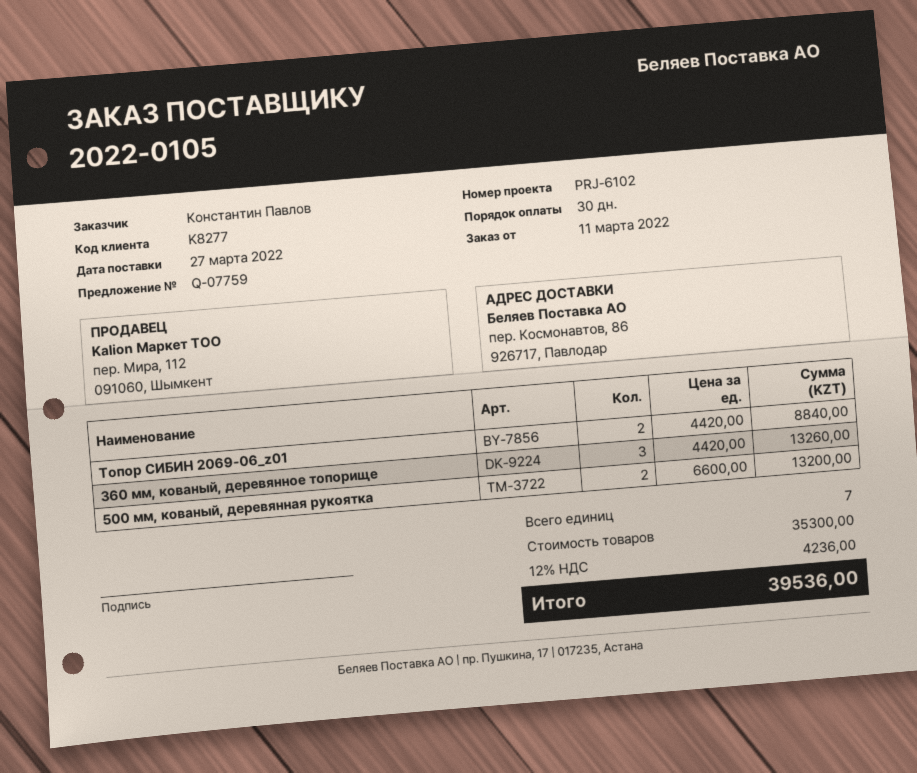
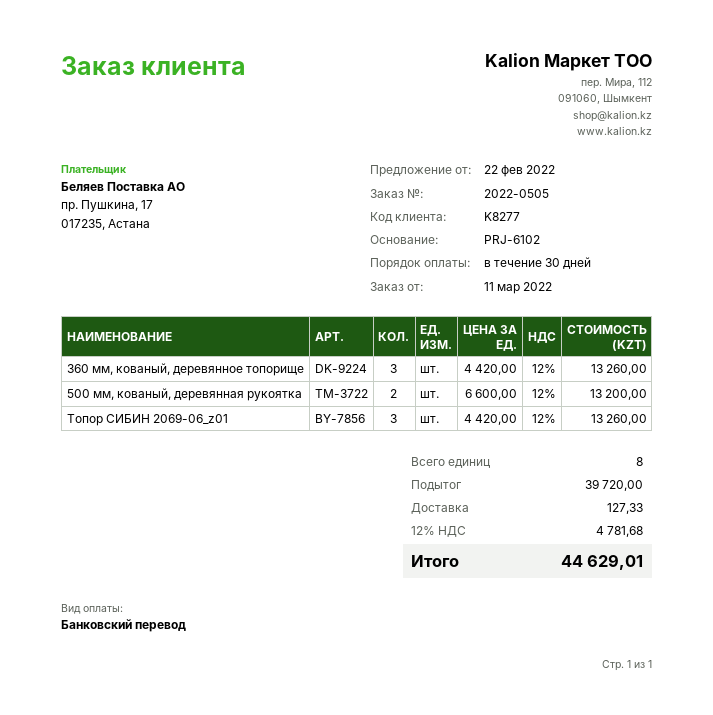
order number: 2022-0105 -> 2022-0505
Топор СИБИН 2069-06_z01: 2 x 4420.00 = 8840.00 -> 3 x 4420.00 = 13260.00
total quantity: 7 -> 8
subtotal: 35300.00 -> 39720.00
shipping: none -> 127.33
tax: 12% = 4236.00 -> 12% = 4781.68
total: 39536.00 -> 44629.01

